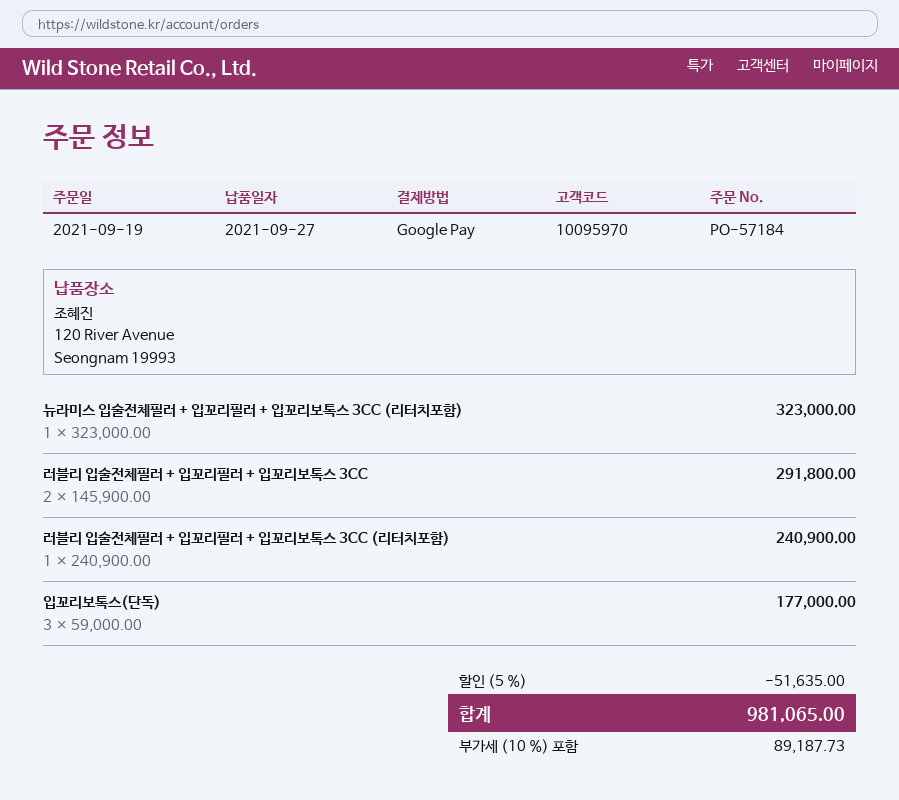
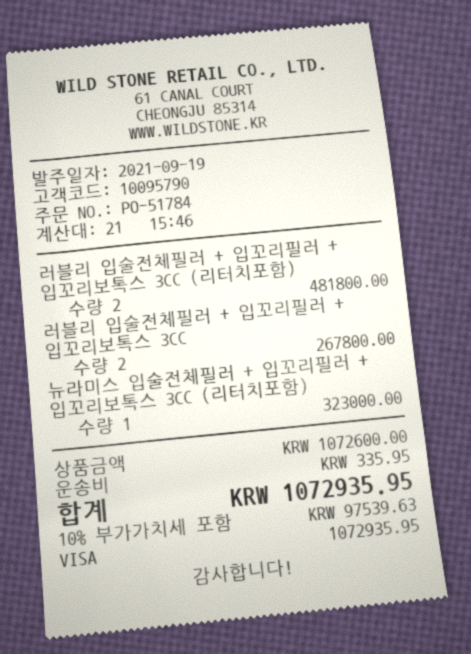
order number: PO-57184 -> PO-51784
customer number: 10095970 -> 10095790
payment method: Google Pay -> Visa
러블리 입술전체필러 + 입꼬리필러 + 입꼬리보톡스 3CC: 2 for 291800.00 -> 2 for 267800.00
러블리 입술전체필러 + 입꼬리필러 + 입꼬리보톡스 3CC (리터치포함): 1 for 240900.00 -> 2 for 481800.00
입꼬리보톡스(단독): 3 for 177000.00 -> none
discount: 5% = 51635.00 -> none
shipping: none -> 335.95
tax: 10% = 89187.73 -> 10% = 97539.63
total: 981065.00 -> 1072935.95

